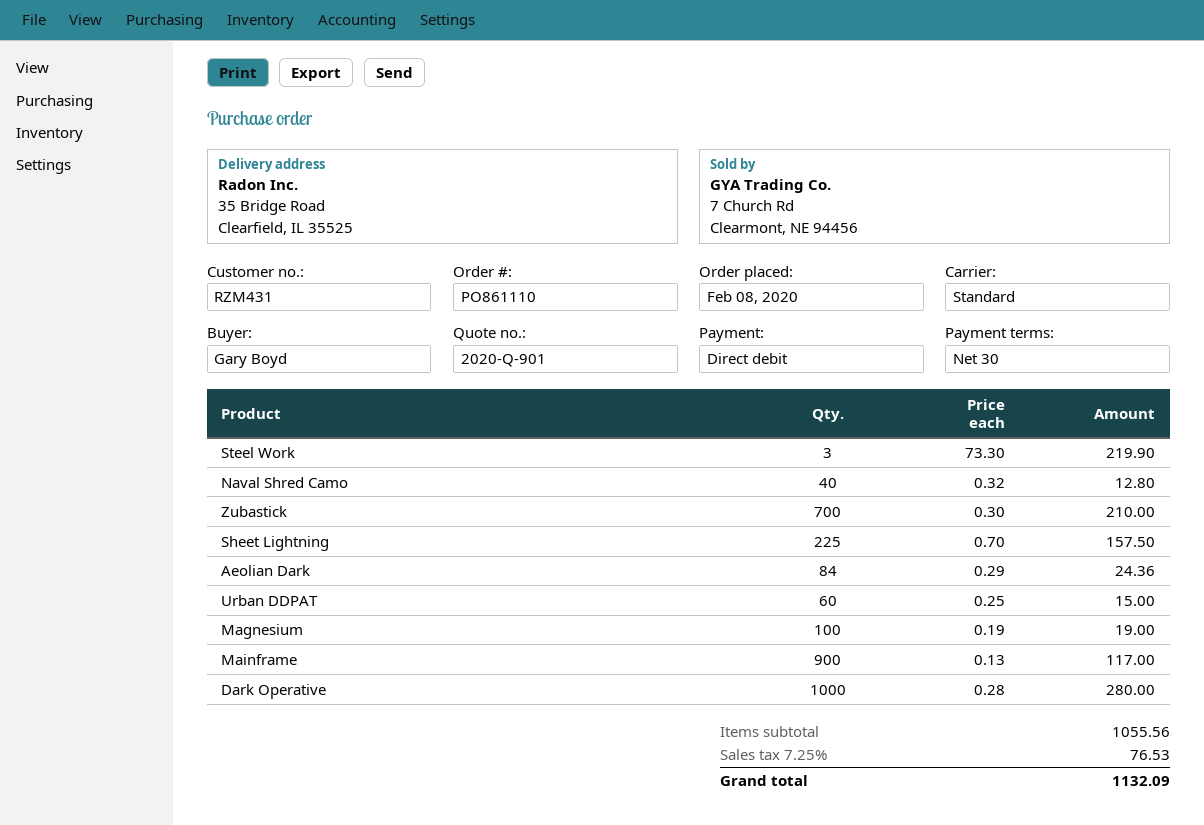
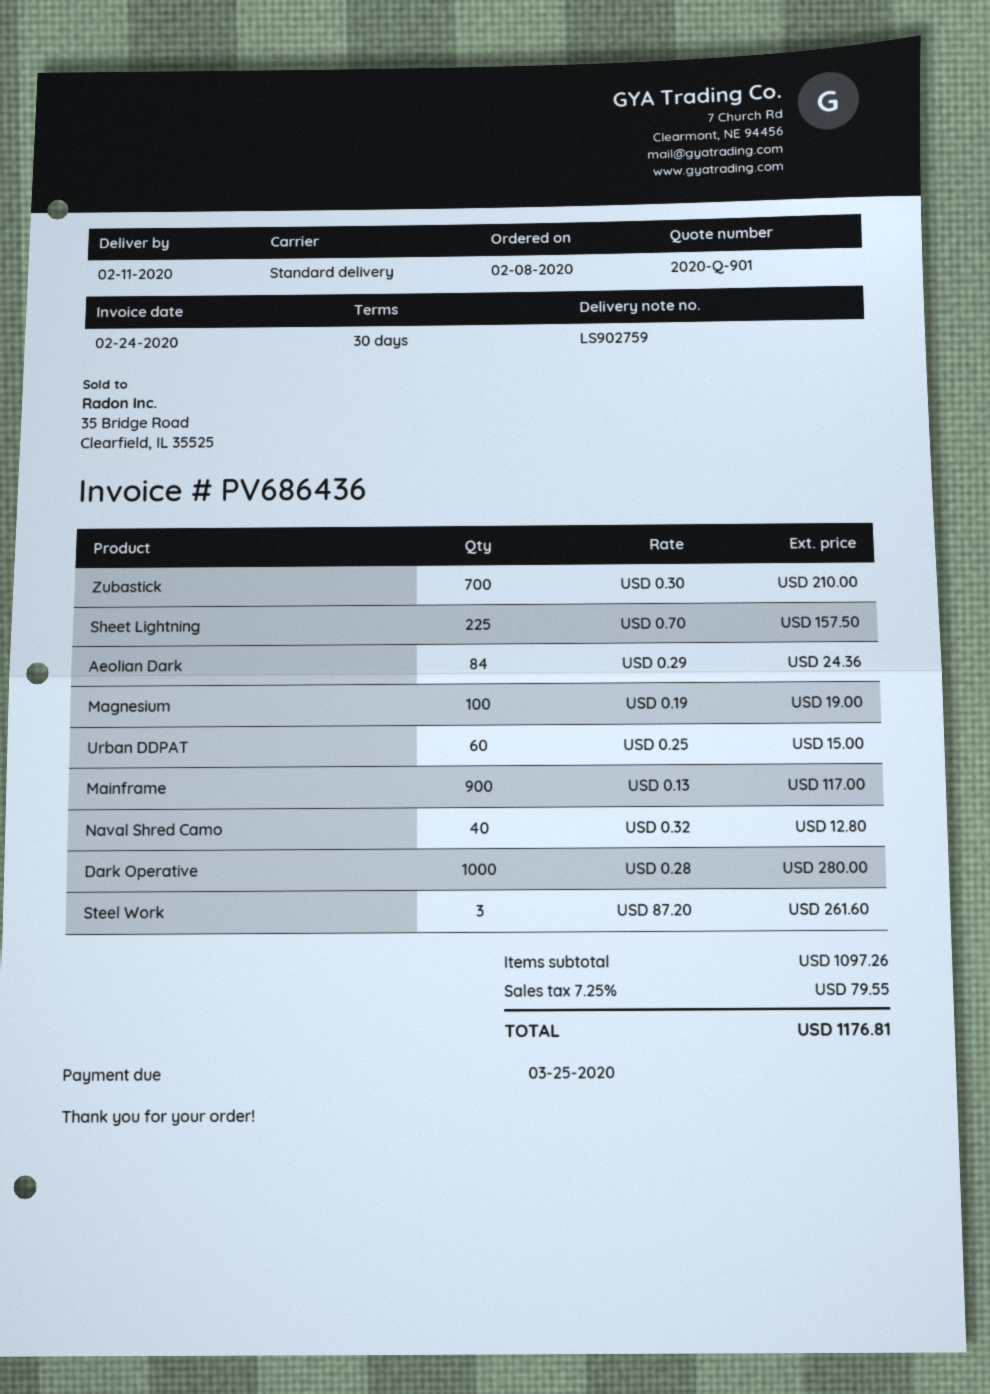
Steel Work: 3 x 73.30 = 219.90 -> 3 x 87.20 = 261.60
subtotal: 1055.56 -> 1097.26
tax: 7.25% = 76.53 -> 7.25% = 79.55
total: 1132.09 -> 1176.81

